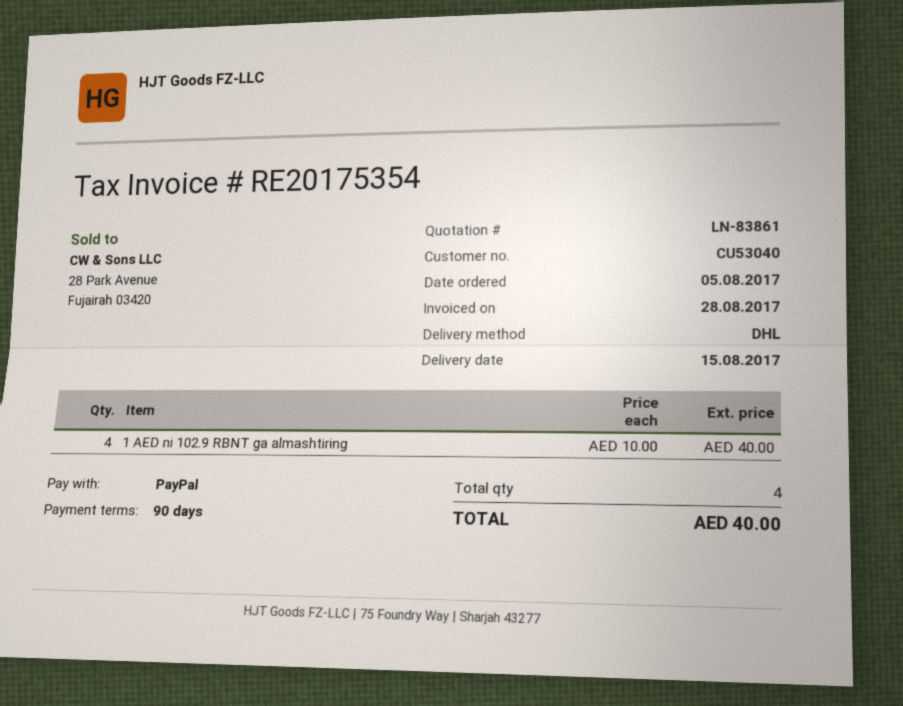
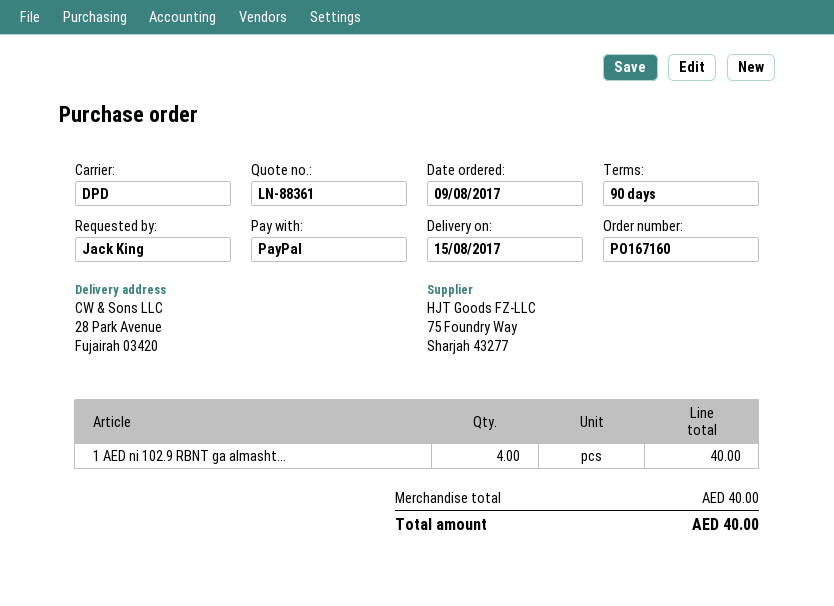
quote number: LN-83861 -> LN-88361
order date: 2017-08-05 -> 2017-08-09
shipping method: DHL -> DPD

